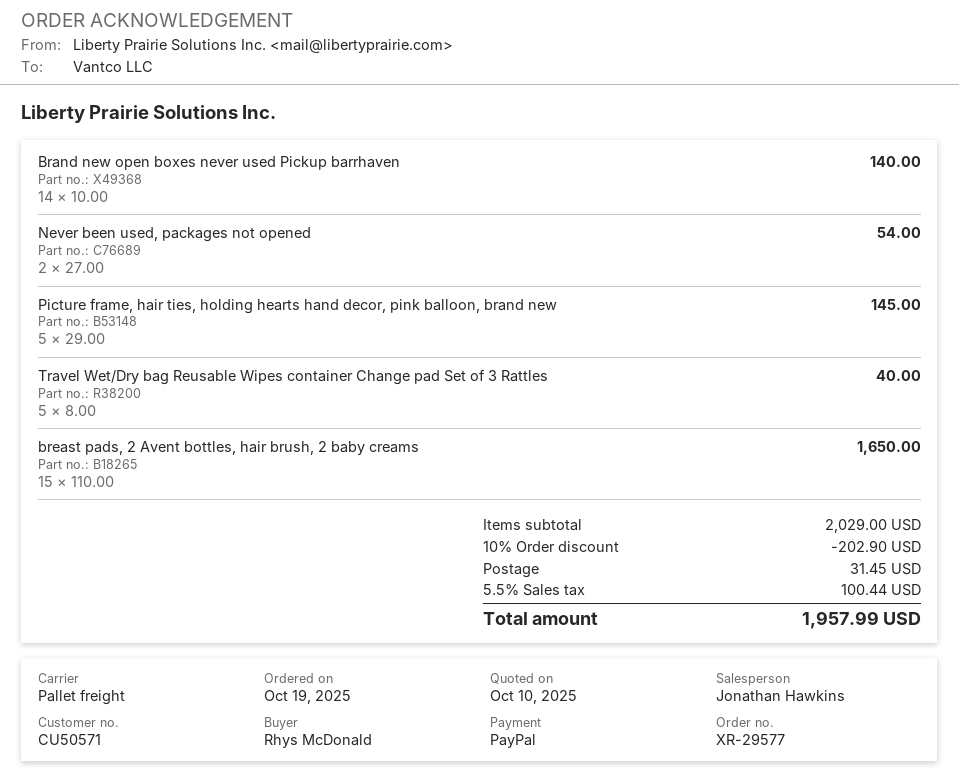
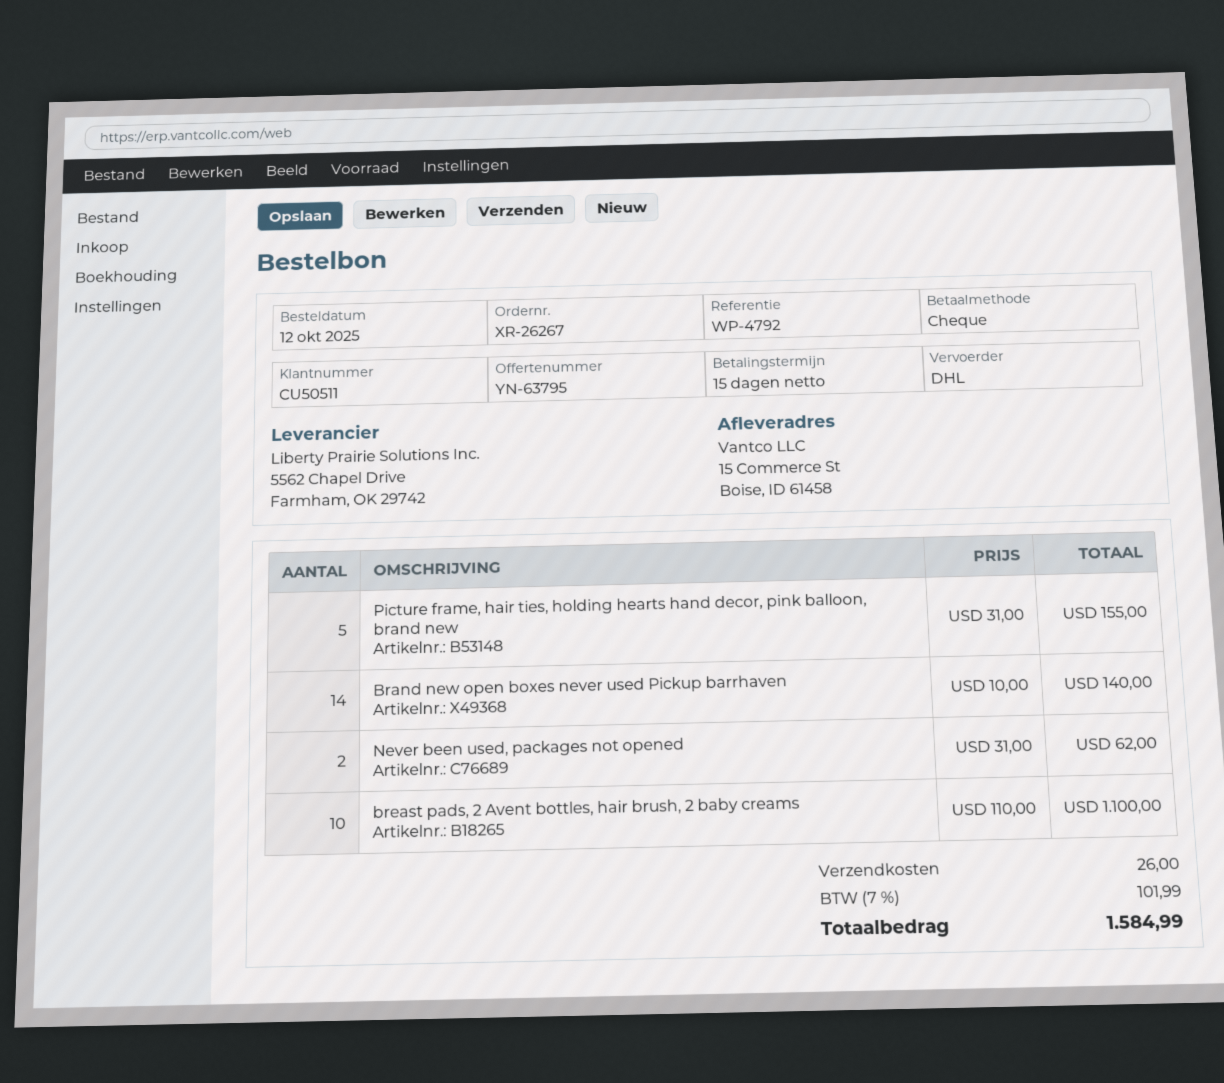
order number: XR-29577 -> XR-26267
order date: 2025-10-19 -> 2025-10-12
customer number: CU50571 -> CU50511
payment method: PayPal -> cheque
shipping method: pallet freight -> DHL
Never been used, packages not opened: 2 x 27.00 = 54.00 -> 2 x 31.00 = 62.00
Picture frame, hair ties, holding hearts hand decor, pink balloon, brand new: 5 x 29.00 = 145.00 -> 5 x 31.00 = 155.00
Travel Wet/Dry bag Reusable Wipes container Change pad Set of 3 Rattles: 5 x 8.00 = 40.00 -> none
breast pads, 2 Avent bottles, hair brush, 2 baby creams: 15 x 110.00 = 1650.00 -> 10 x 110.00 = 1100.00
discount: 10% = 202.90 -> none
shipping: 31.45 -> 26.00
tax: 5.5% = 100.44 -> 7% = 101.99
total: 1957.99 -> 1584.99

